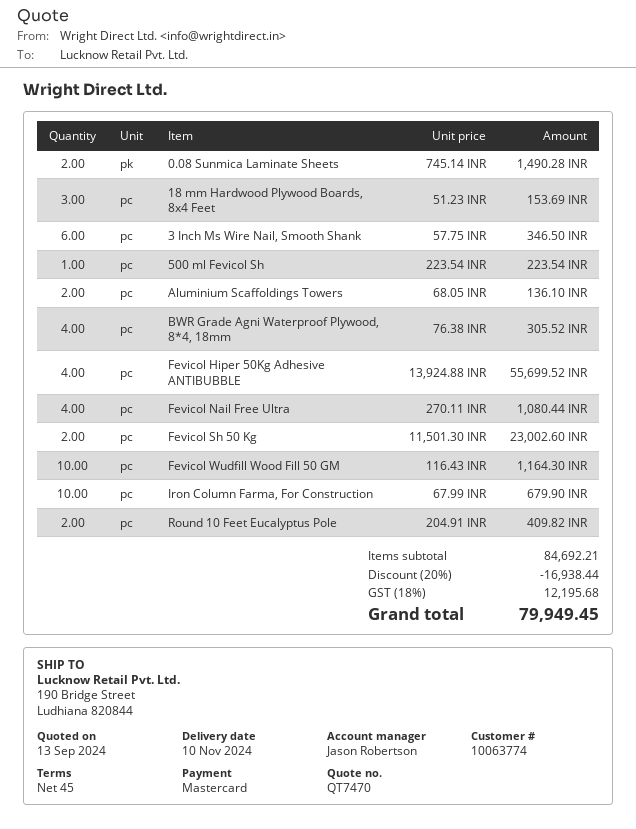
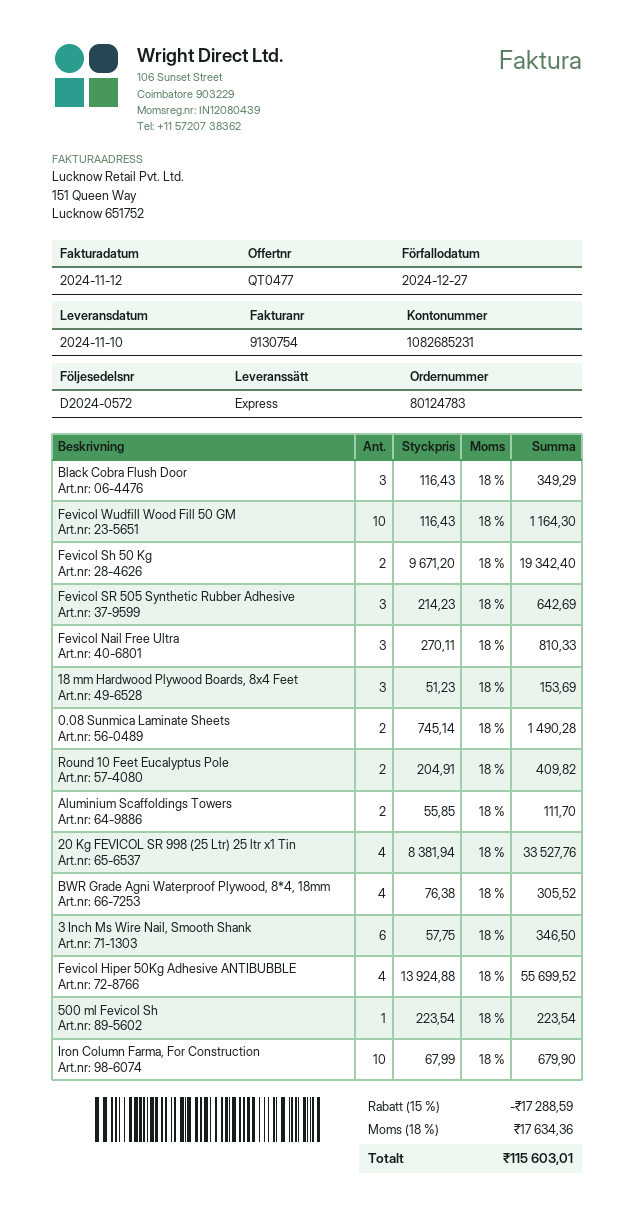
quote number: QT7470 -> QT0477
Aluminium Scaffoldings Towers: 2 x 68.05 = 136.10 -> 2 x 55.85 = 111.70
Fevicol Nail Free Ultra: 4 x 270.11 = 1080.44 -> 3 x 270.11 = 810.33
Fevicol Sh 50 Kg: 2 x 11501.30 = 23002.60 -> 2 x 9671.20 = 19342.40
Black Cobra Flush Door: none -> 3 x 116.43 = 349.29
Fevicol SR 505 Synthetic Rubber Adhesive: none -> 3 x 214.23 = 642.69
20 Kg FEVICOL SR 998 (25 Ltr) 25 ltr x1 Tin: none -> 4 x 8381.94 = 33527.76
discount: 20% = 16938.44 -> 15% = 17288.59
tax: 18% = 12195.68 -> 18% = 17634.36
total: 79949.45 -> 115603.01

